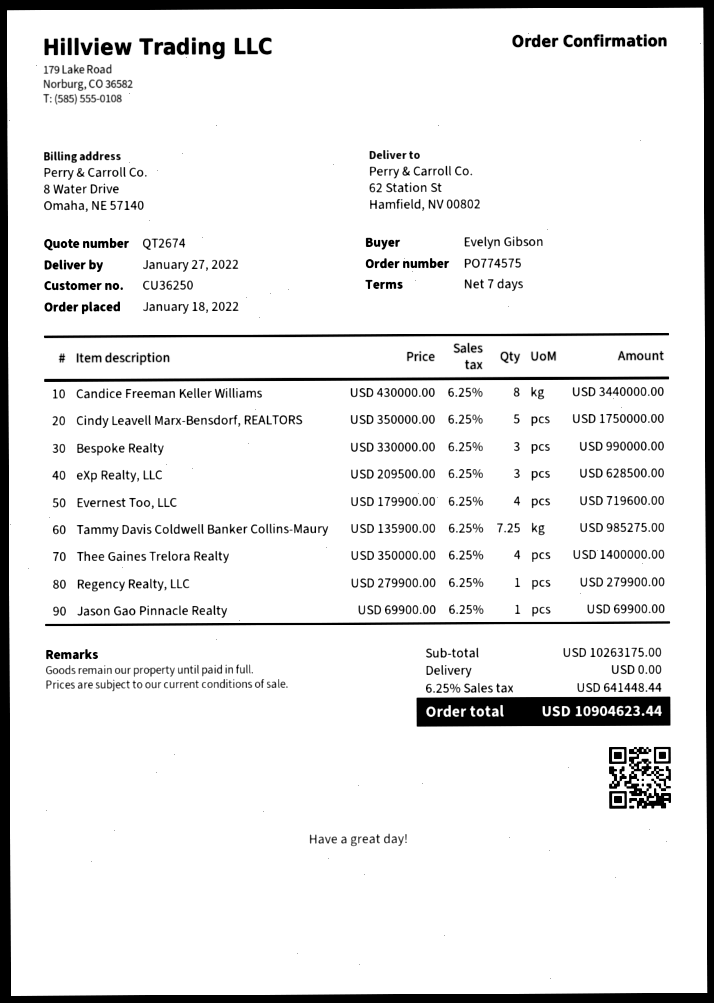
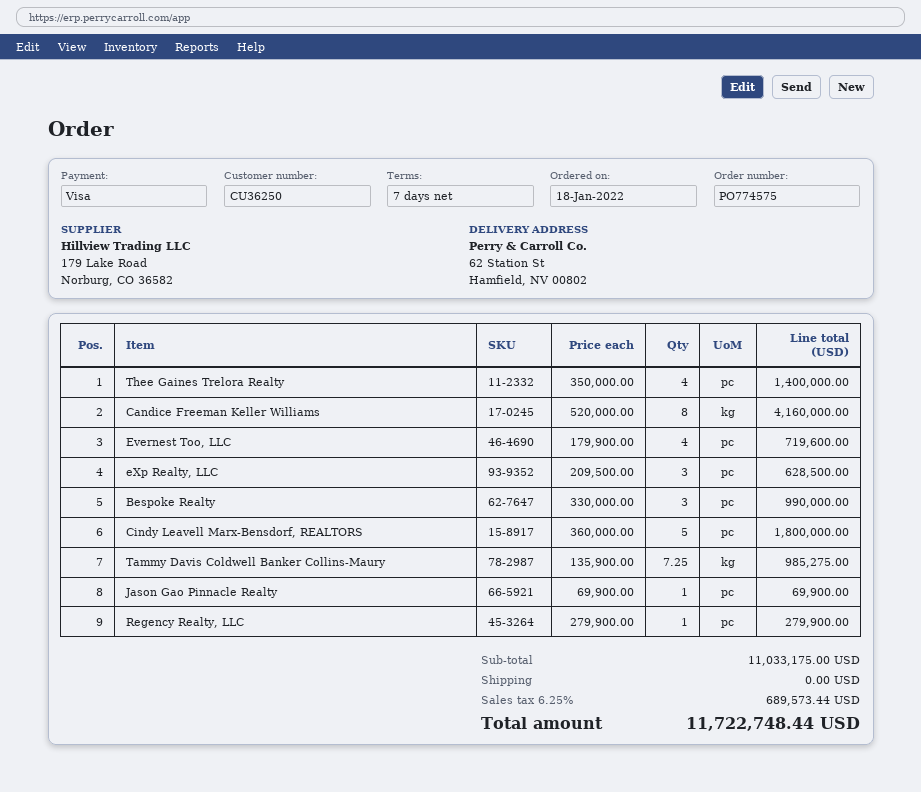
Candice Freeman Keller Williams: 8 x 430000.00 = 3440000.00 -> 8 x 520000.00 = 4160000.00
Cindy Leavell Marx-Bensdorf, REALTORS: 5 x 350000.00 = 1750000.00 -> 5 x 360000.00 = 1800000.00
subtotal: 10263175.00 -> 11033175.00
tax: 6.25% = 641448.44 -> 6.25% = 689573.44
total: 10904623.44 -> 11722748.44

